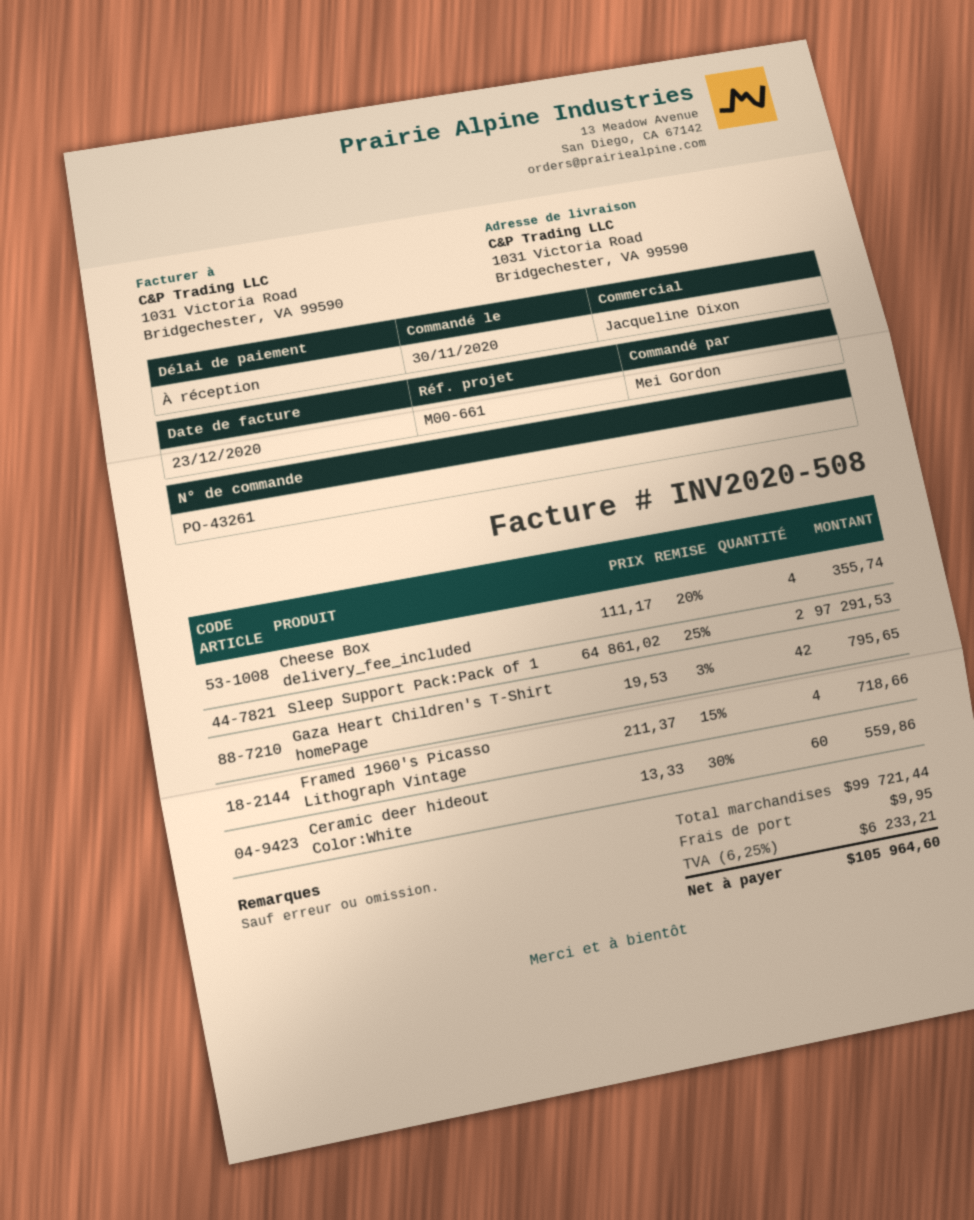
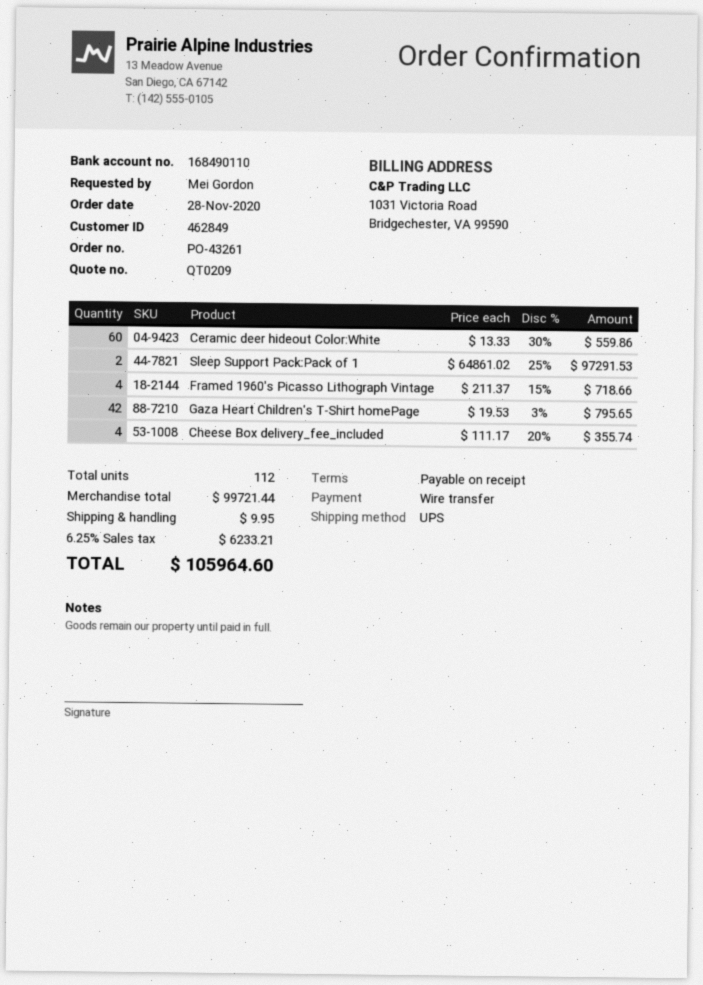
order date: 2020-11-30 -> 2020-11-28

